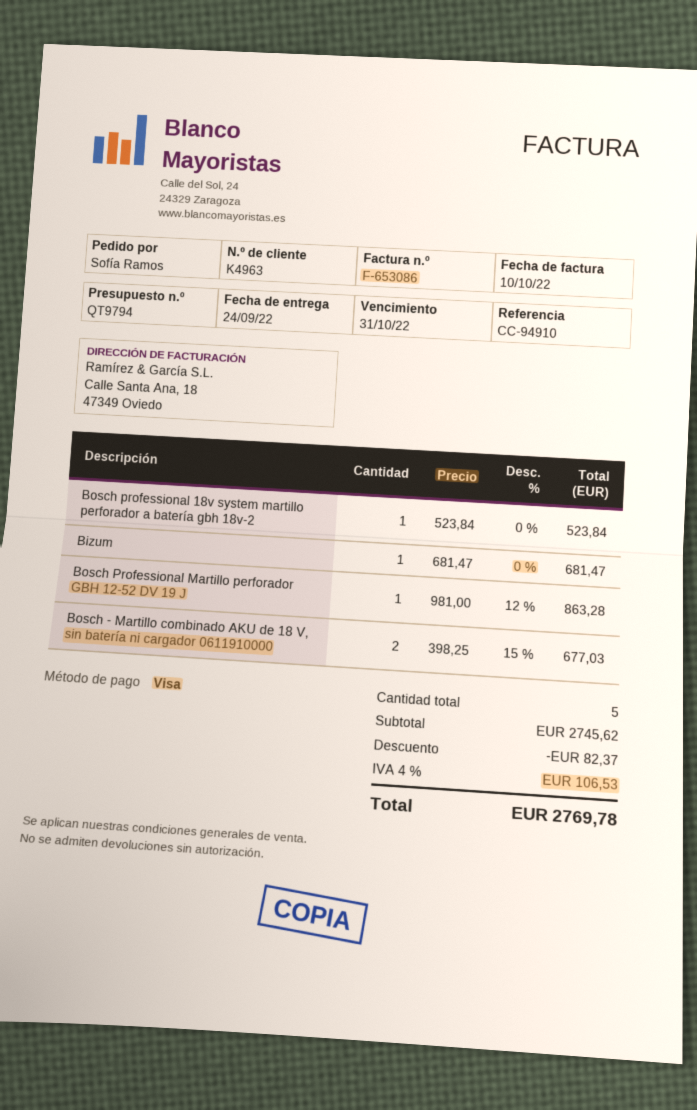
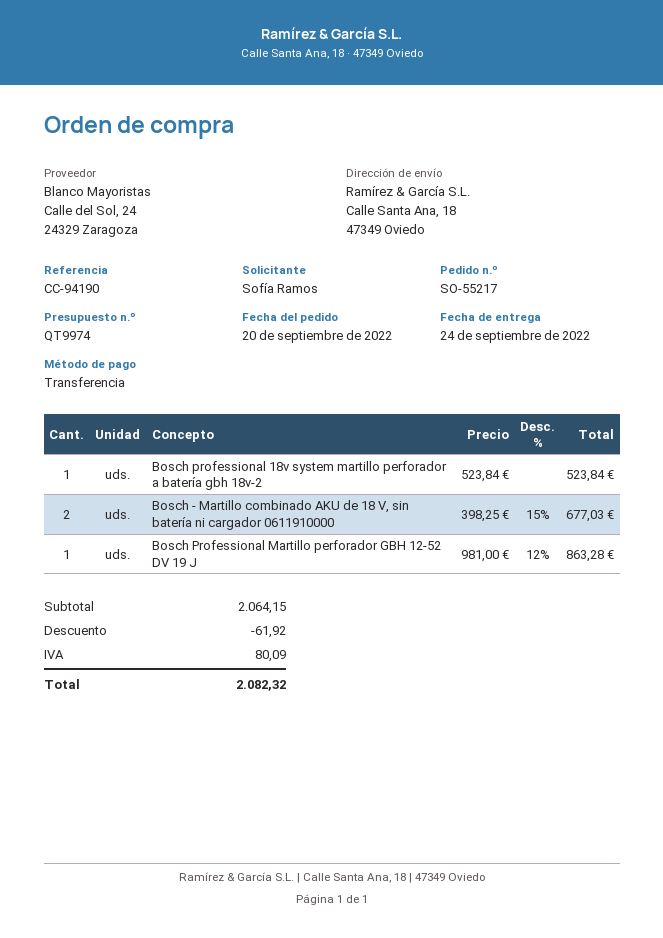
quote number: QT9794 -> QT9974
reference: CC-94910 -> CC-94190
payment method: Visa -> bank transfer
Bizum: 1 x 681.47 = 681.47 -> none
subtotal: 2745.62 -> 2064.15
discount: 82.37 -> 61.92
tax: 106.53 -> 80.09
total: 2769.78 -> 2082.32

